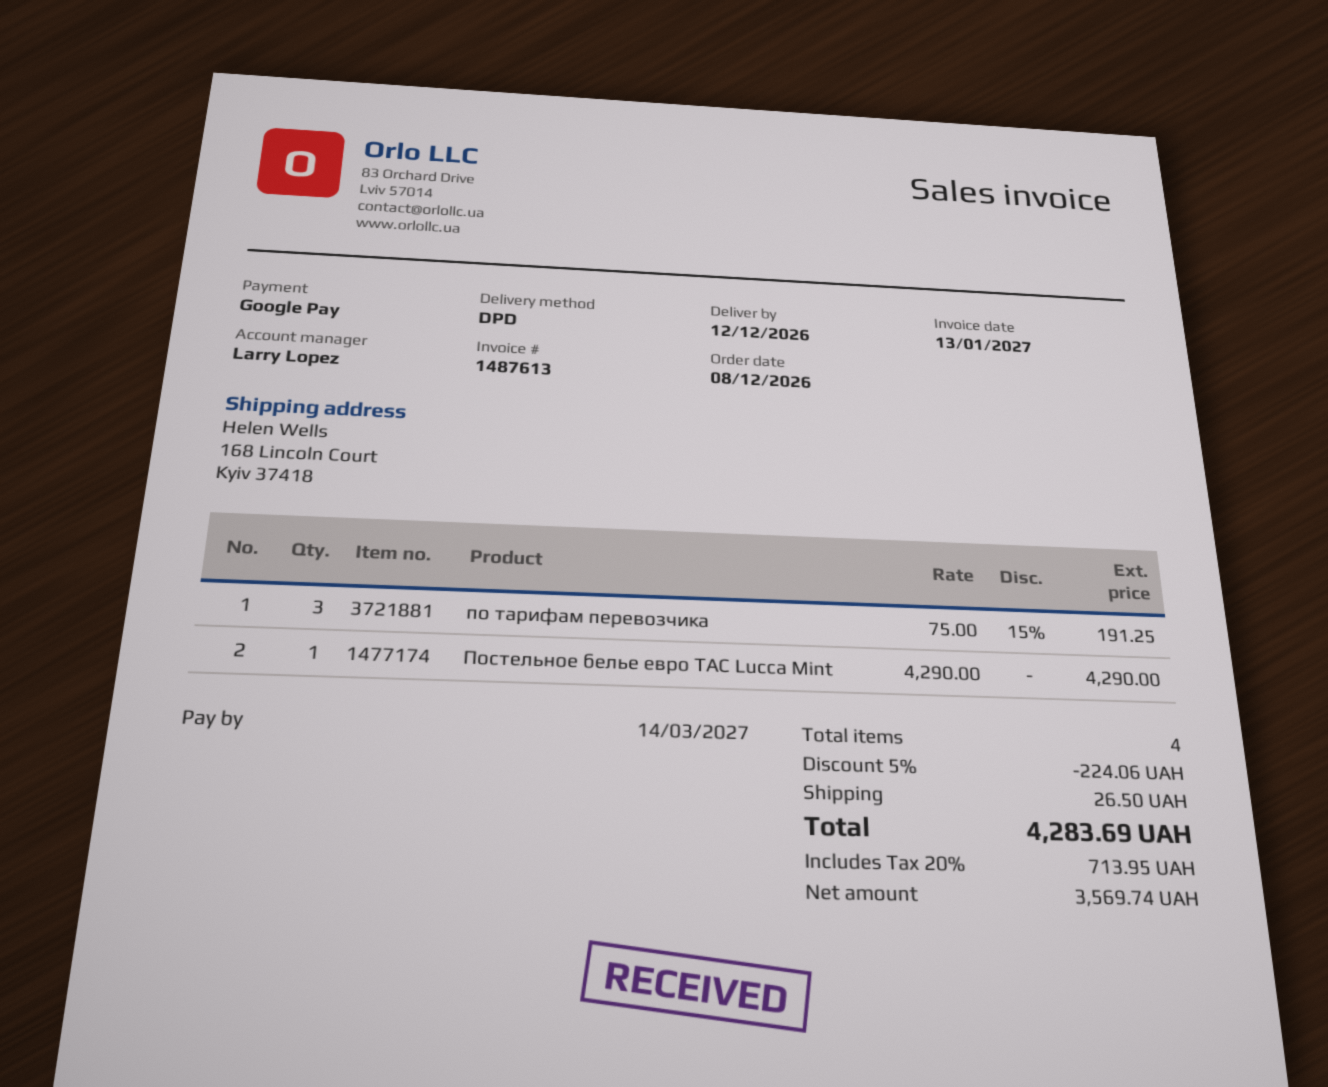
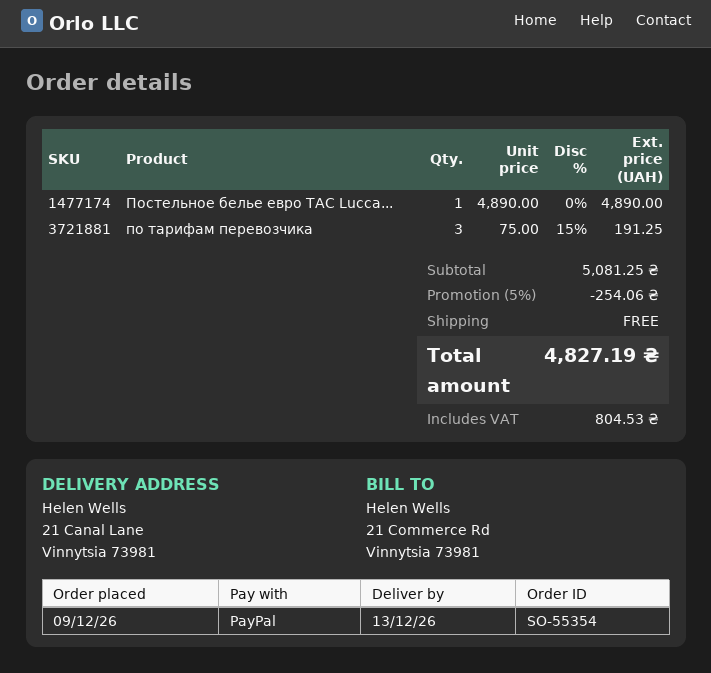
order date: 2026-12-08 -> 2026-12-09
delivery date: 2026-12-12 -> 2026-12-13
payment method: Google Pay -> PayPal
ship to: 168 Lincoln Court, Kyiv 37418 -> 21 Canal Lane, Vinnytsia 73981
Постельное белье евро TAC Lucca Mint: 1 x 4290.00 = 4290.00 -> 1 x 4890.00 = 4890.00
discount: 5% = 224.06 -> 5% = 254.06
shipping: 26.50 -> 0.00
tax: 713.95 -> 804.53
total: 4283.69 -> 4827.19

